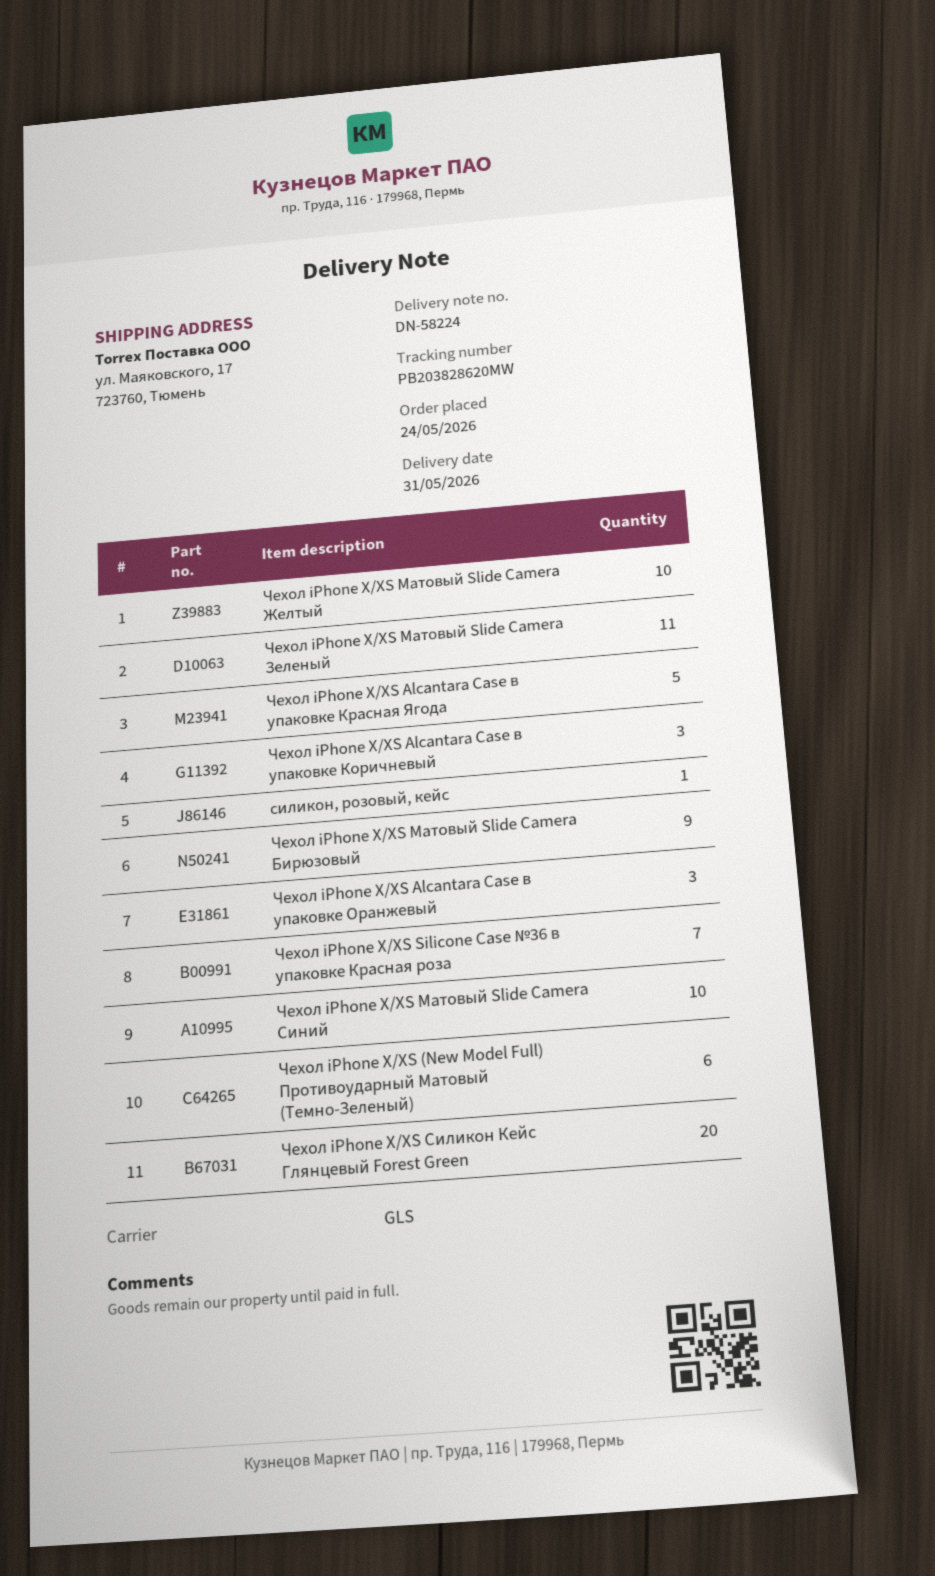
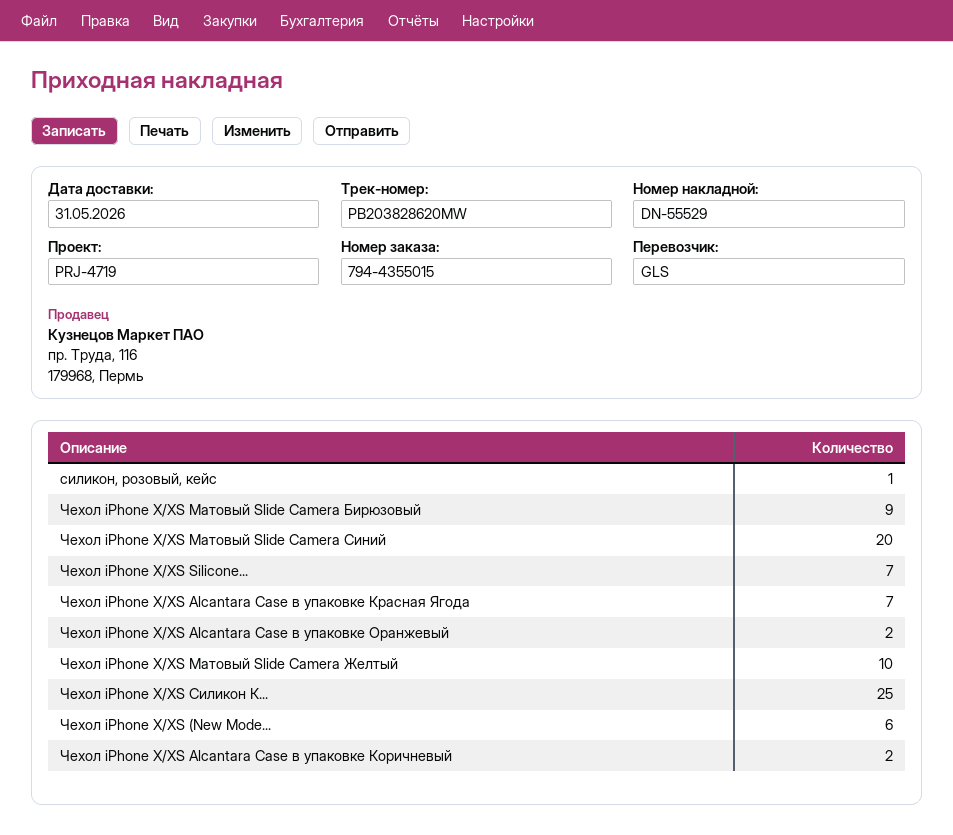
delivery note number: DN-58224 -> DN-55529
Чехол iPhone X/XS Матовый Slide Camera Зеленый: 11 -> none
Чехол iPhone X/XS Alcantara Case в упаковке Красная Ягода: 5 -> 7
Чехол iPhone X/XS Alcantara Case в упаковке Коричневый: 3 -> 2
Чехол iPhone X/XS Alcantara Case в упаковке Оранжевый: 3 -> 2
Чехол iPhone X/XS Матовый Slide Camera Синий: 10 -> 20
Чехол iPhone X/XS Силикон Кейс Глянцевый Forest Green: 20 -> 25

